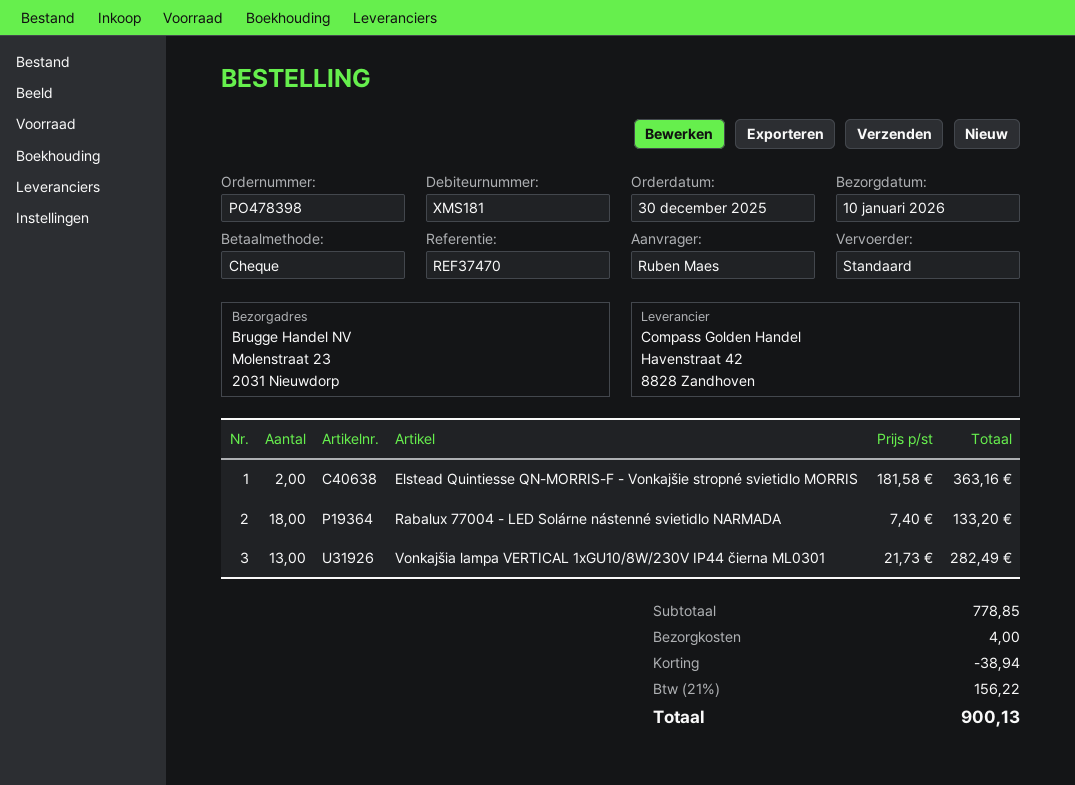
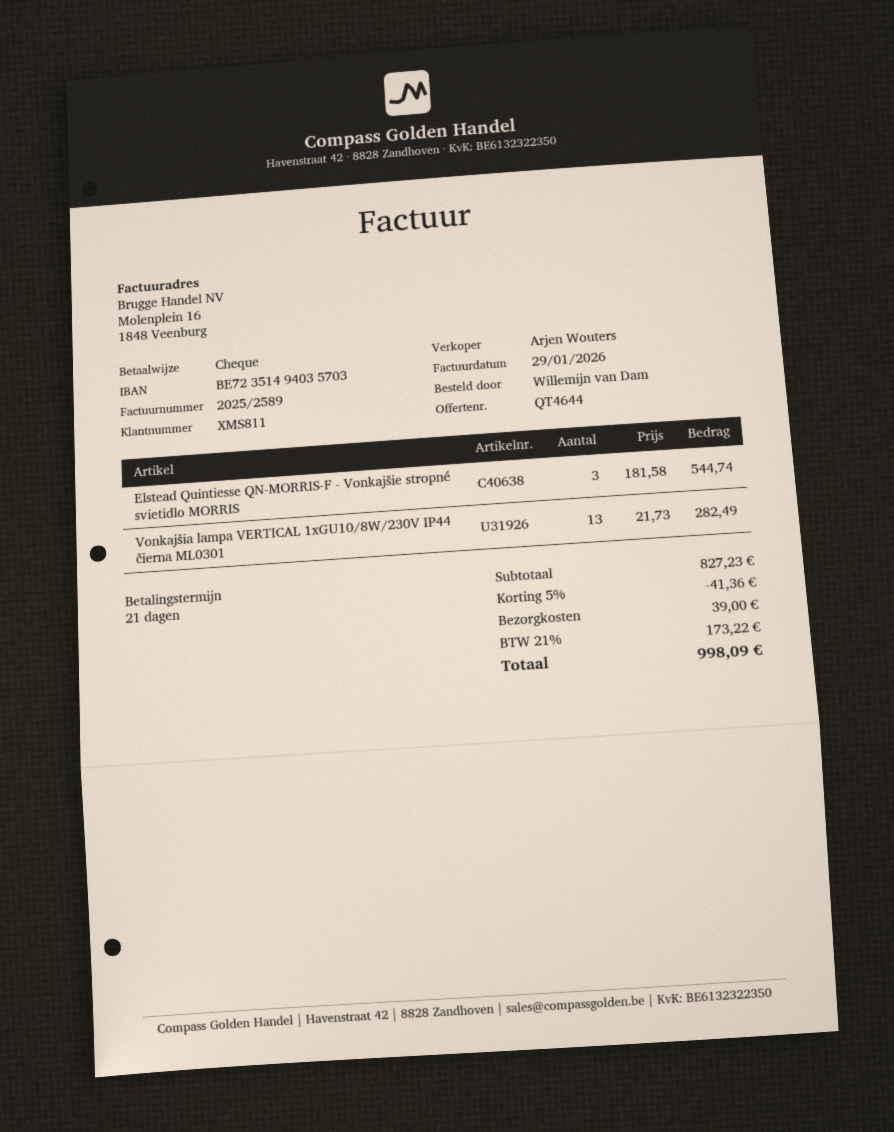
customer number: XMS181 -> XMS811
ordered by: Ruben Maes -> Willemijn van Dam
Elstead Quintiesse QN-MORRIS-F - Vonkajšie stropné svietidlo MORRIS: 2 x 181.58 = 363.16 -> 3 x 181.58 = 544.74
Rabalux 77004 - LED Solárne nástenné svietidlo NARMADA: 18 x 7.40 = 133.20 -> none
subtotal: 778.85 -> 827.23
discount: 38.94 -> 41.36
shipping: 4.00 -> 39.00
tax: 21% = 156.22 -> 21% = 173.22
total: 900.13 -> 998.09

